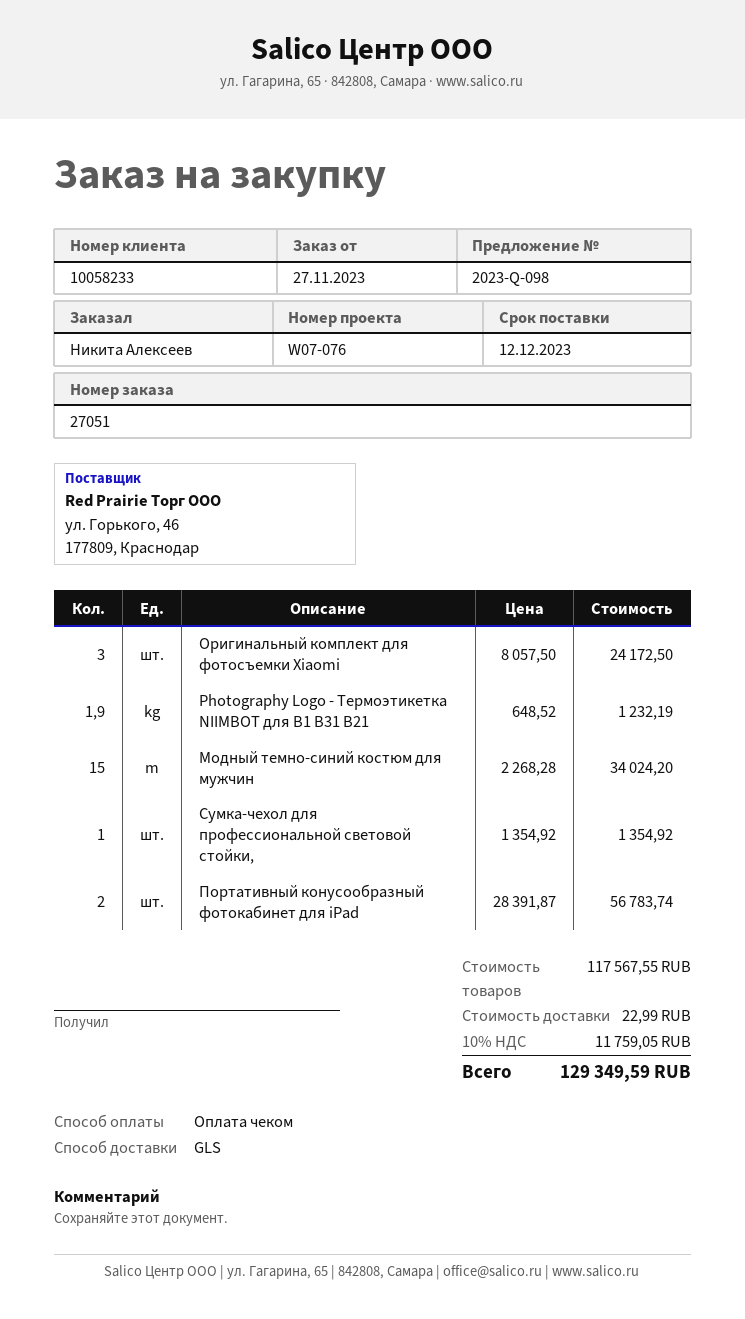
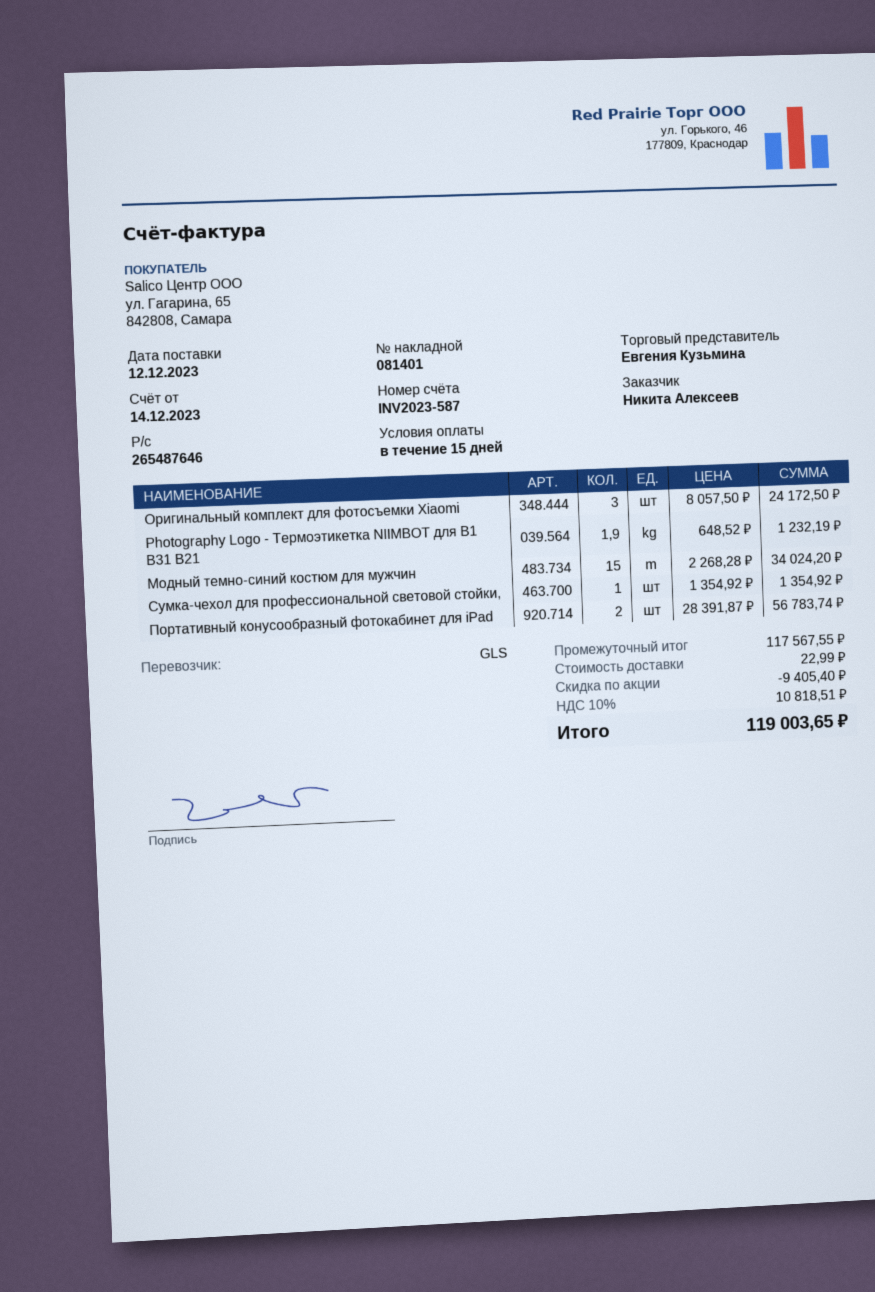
discount: none -> 9405.40
tax: 10% = 11759.05 -> 10% = 10818.51
total: 129349.59 -> 119003.65

